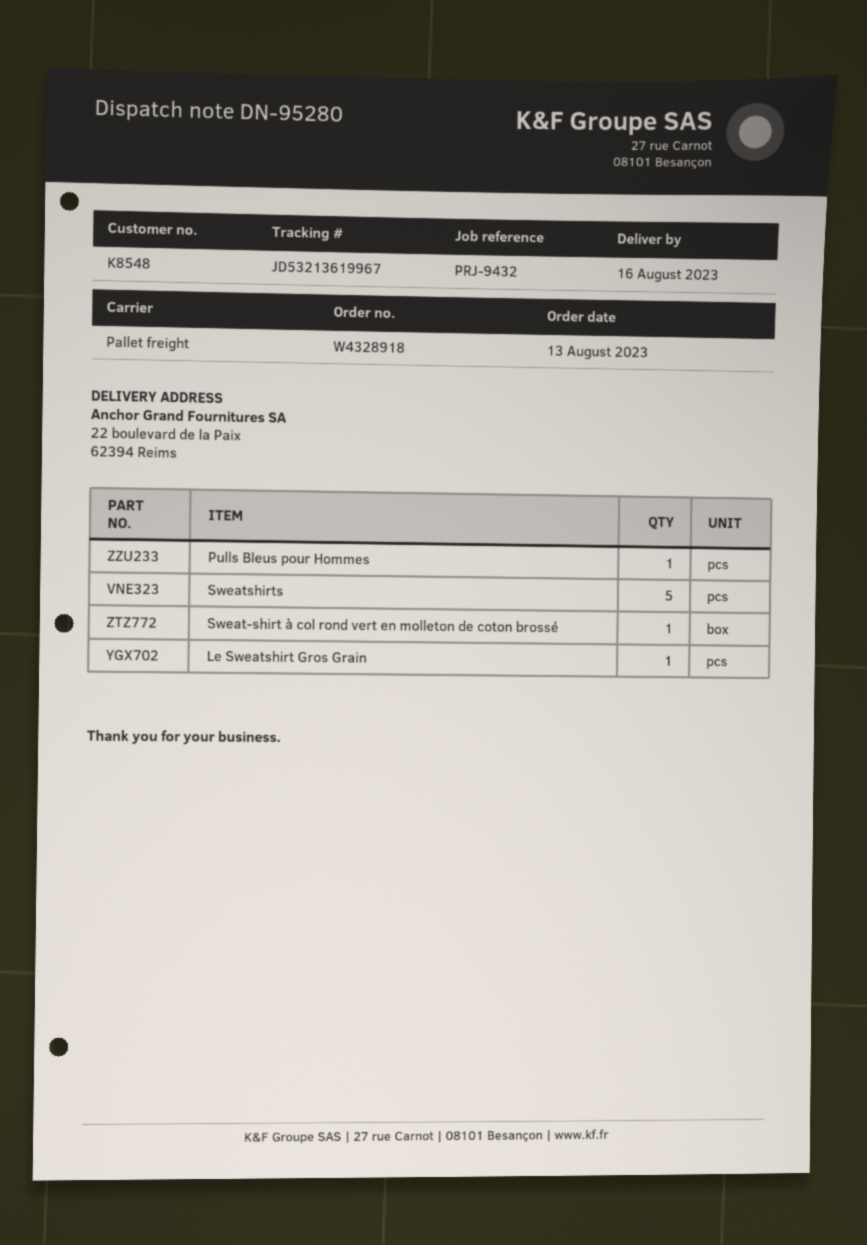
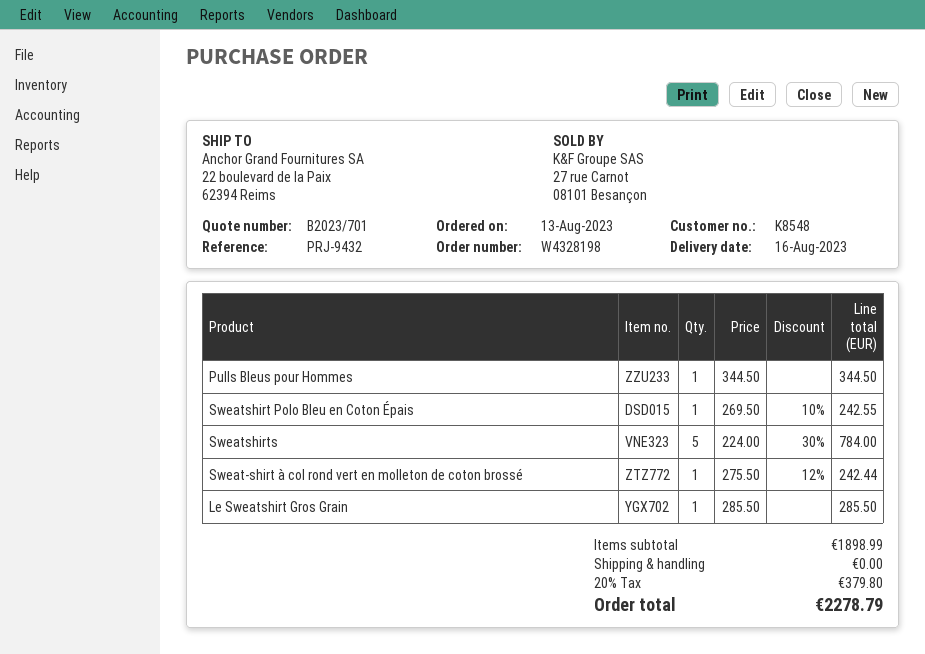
order number: W4328918 -> W4328198
Sweatshirt Polo Bleu en Coton Épais: none -> 1

